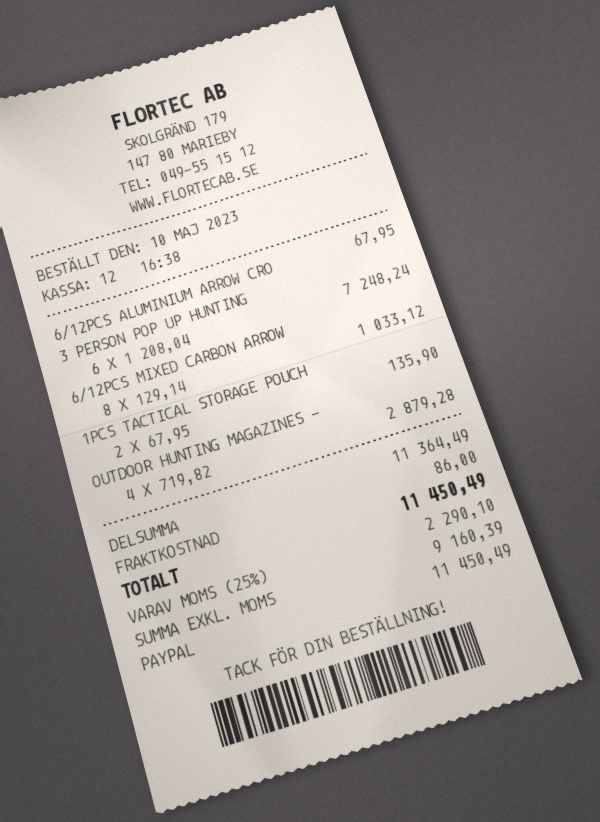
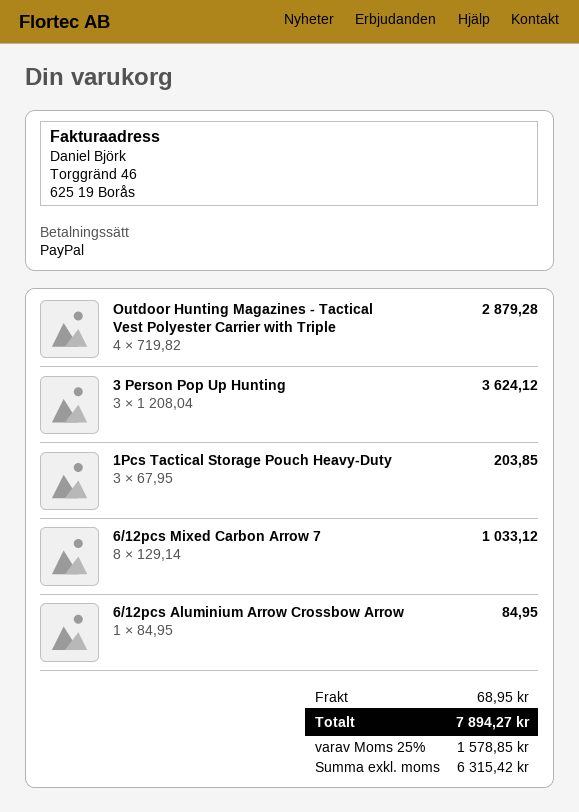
6/12PCS ALUMINIUM ARROW CRO: 1 x 67.95 = 67.95 -> 1 x 84.95 = 84.95
3 PERSON POP UP HUNTING: 6 x 1208.04 = 7248.24 -> 3 x 1208.04 = 3624.12
1PCS TACTICAL STORAGE POUCH: 2 x 67.95 = 135.90 -> 3 x 67.95 = 203.85
shipping: 86.00 -> 68.95
net: 9160.39 -> 6315.42
tax: 25% = 2290.10 -> 25% = 1578.85
total: 11450.49 -> 7894.27

